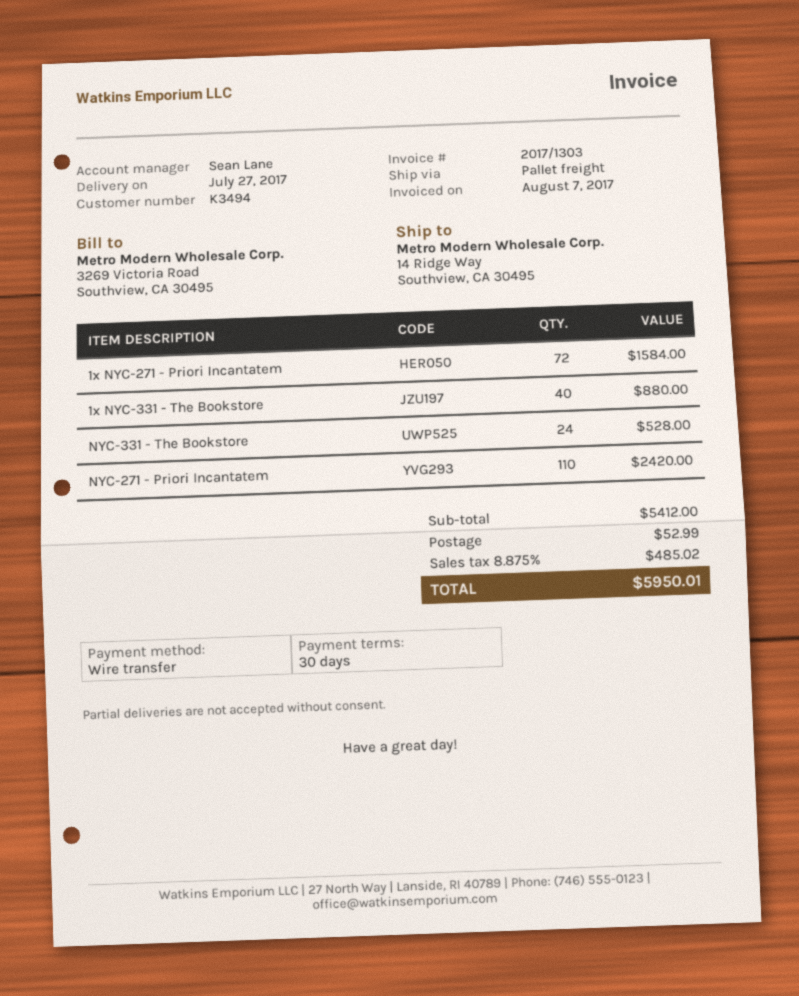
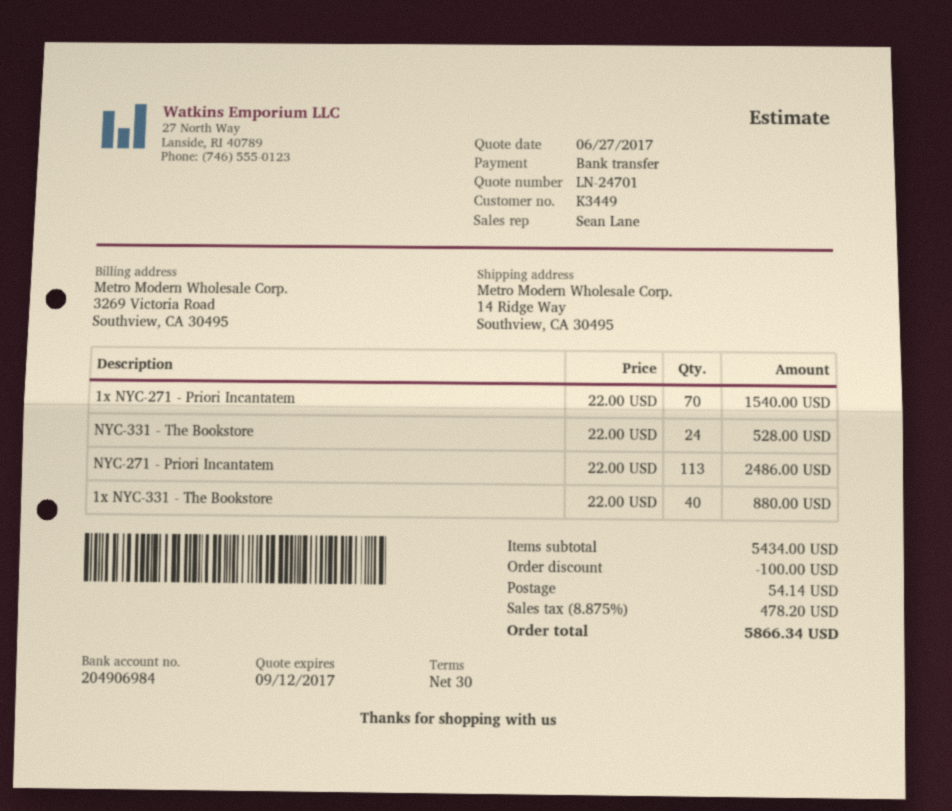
customer number: K3494 -> K3449
1x NYC-271 - Priori Incantatem: 72 for 1584.00 -> 70 for 1540.00
NYC-271 - Priori Incantatem: 110 for 2420.00 -> 113 for 2486.00
subtotal: 5412.00 -> 5434.00
discount: none -> 100.00
shipping: 52.99 -> 54.14
tax: 8.875% = 485.02 -> 8.875% = 478.20
total: 5950.01 -> 5866.34

